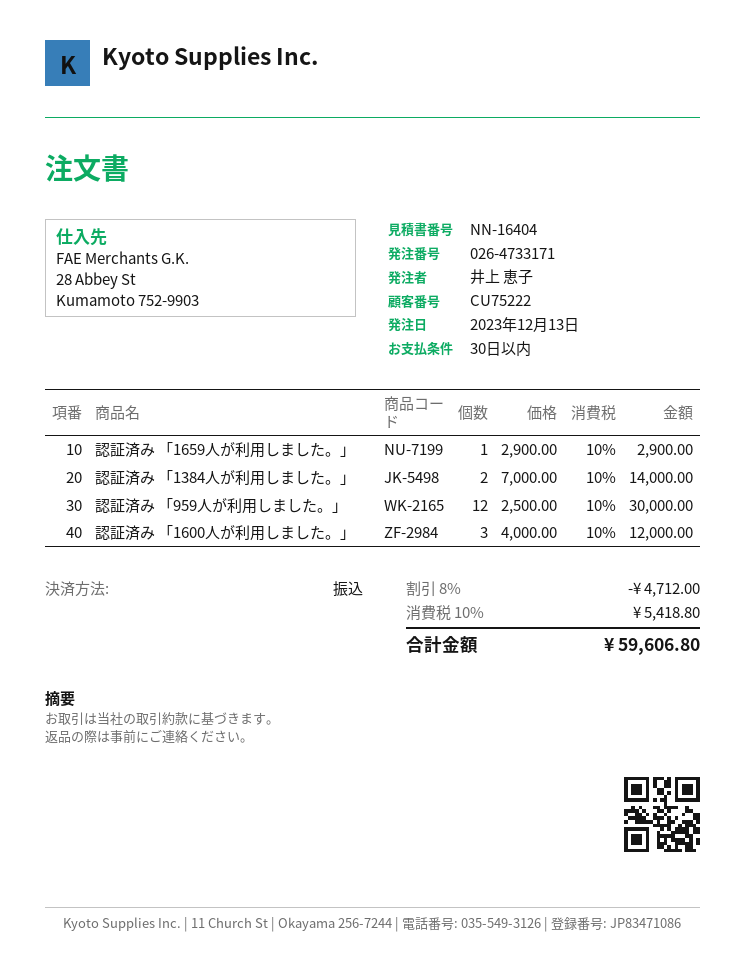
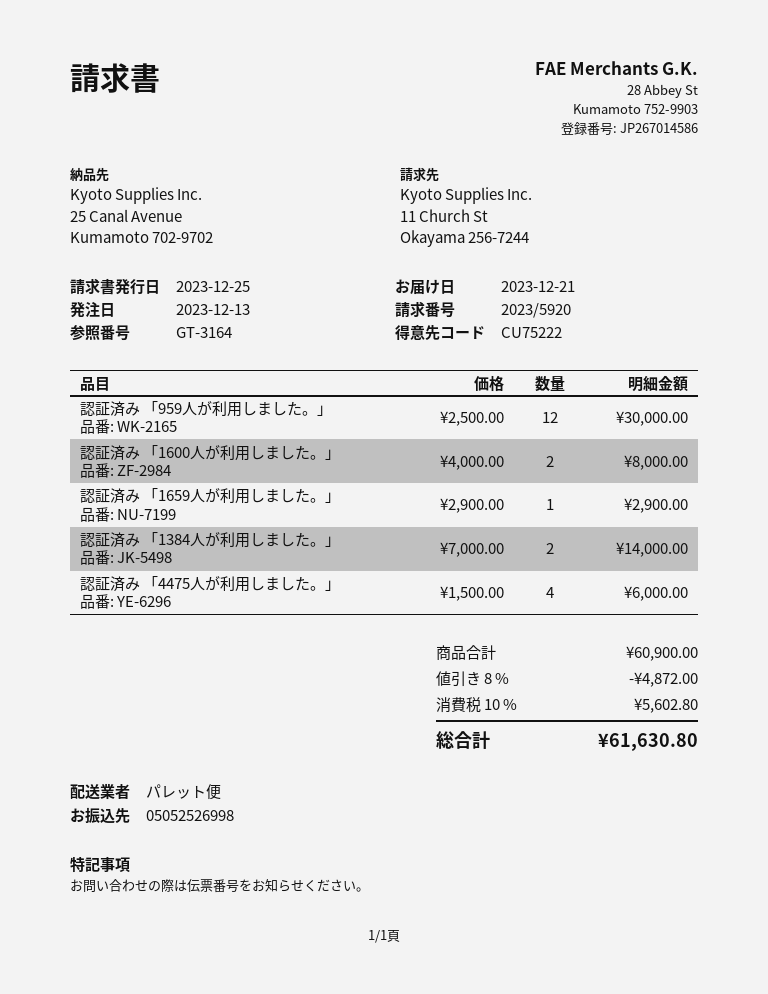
認証済み 「1600人が利用しました。」: 3 x 4000.00 = 12000.00 -> 2 x 4000.00 = 8000.00
認証済み 「4475人が利用しました。」: none -> 4 x 1500.00 = 6000.00
discount: 8% = 4712.00 -> 8% = 4872.00
tax: 10% = 5418.80 -> 10% = 5602.80
total: 59606.80 -> 61630.80

